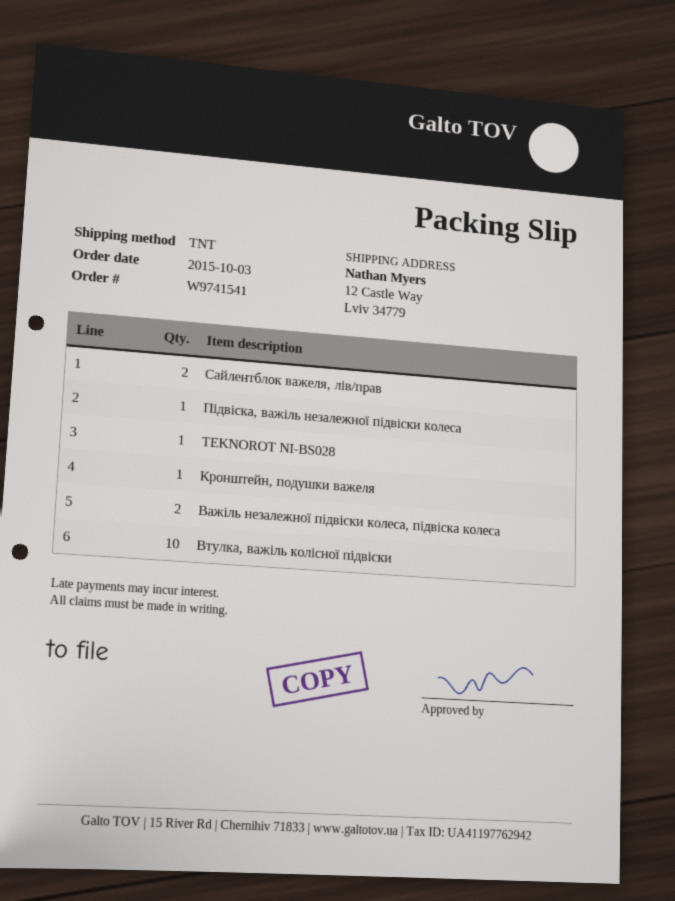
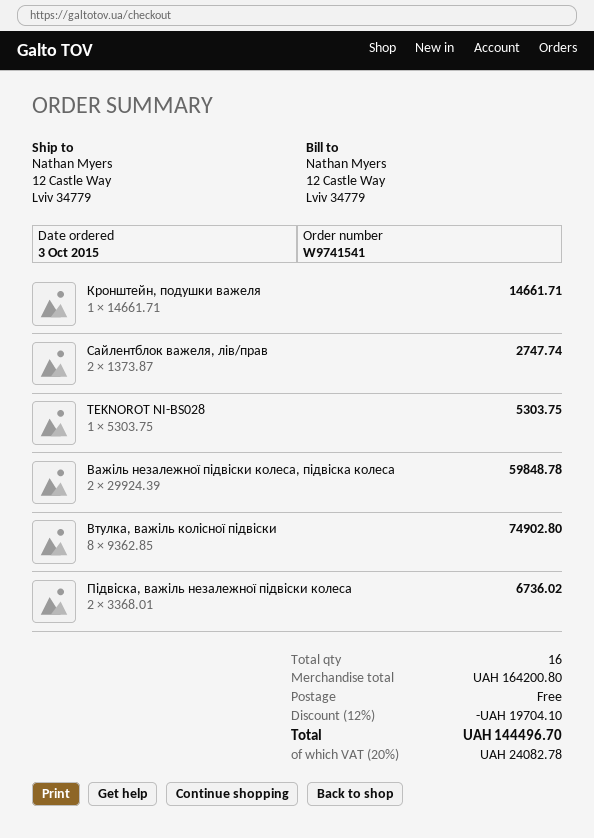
Підвіска, важіль незалежної підвіски колеса: 1 -> 2
Втулка, важіль колісної підвіски: 10 -> 8

